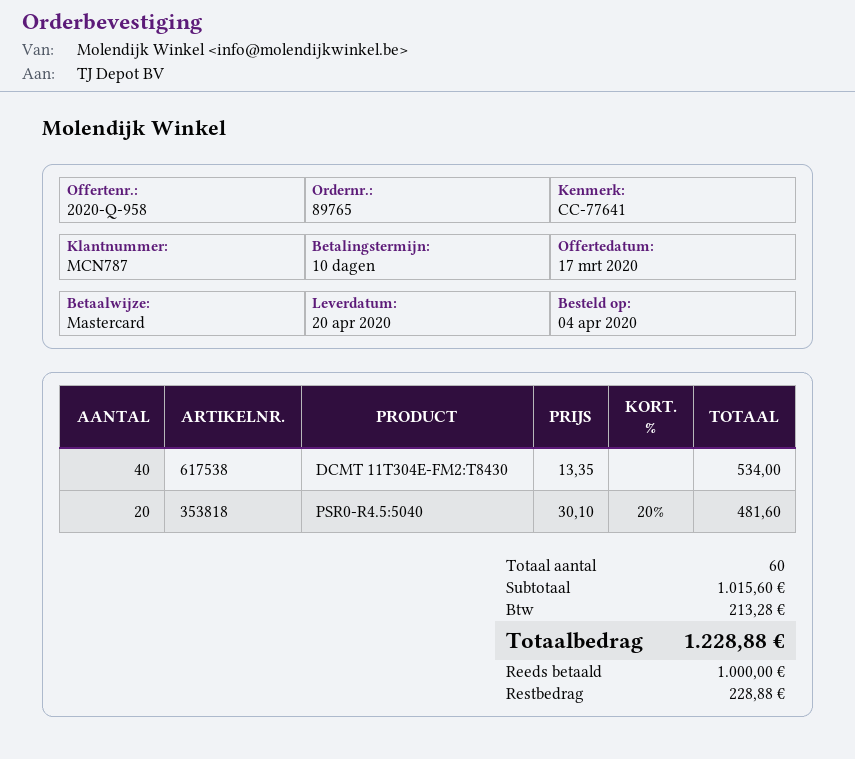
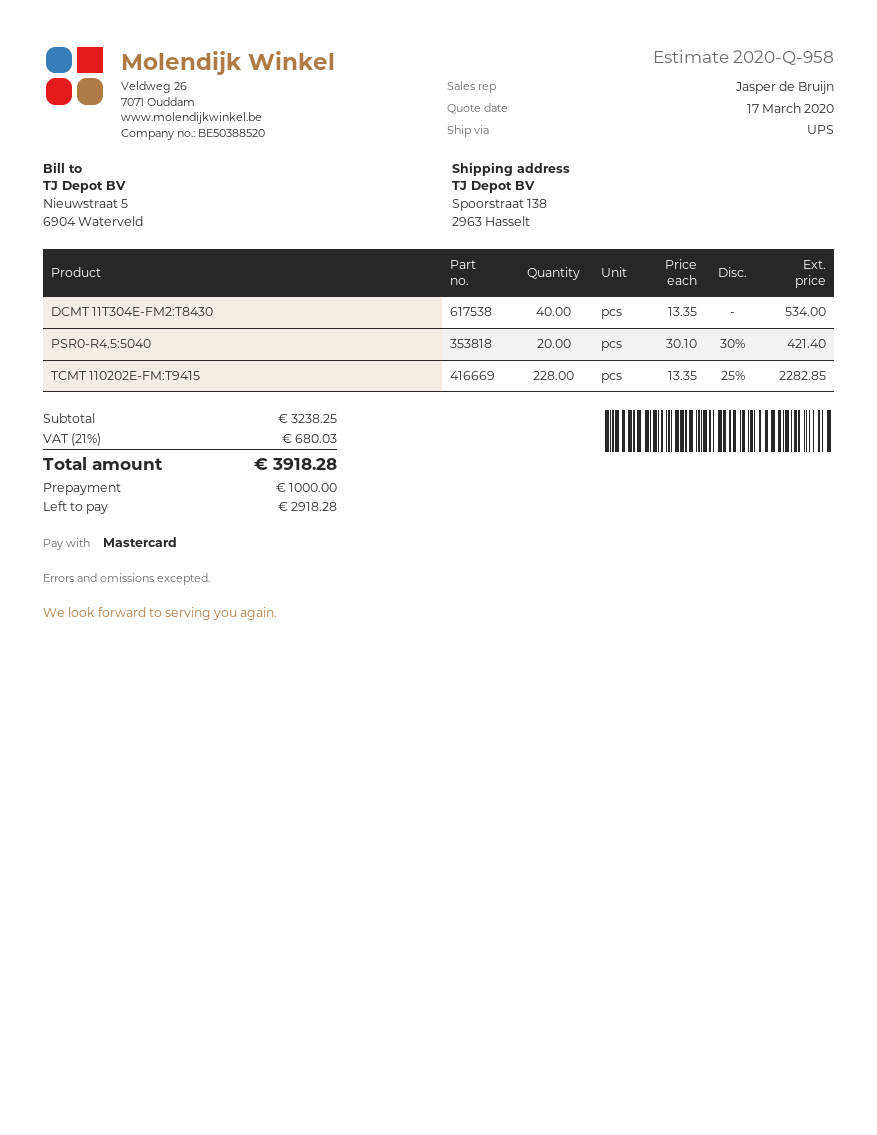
PSR0-R4.5:5040: 20 x 30.10 - 20% = 481.60 -> 20 x 30.10 - 30% = 421.40
TCMT 110202E-FM:T9415: none -> 228 x 13.35 - 25% = 2282.85
subtotal: 1015.60 -> 3238.25
tax: 213.28 -> 680.03
total: 1228.88 -> 3918.28
balance: 228.88 -> 2918.28

